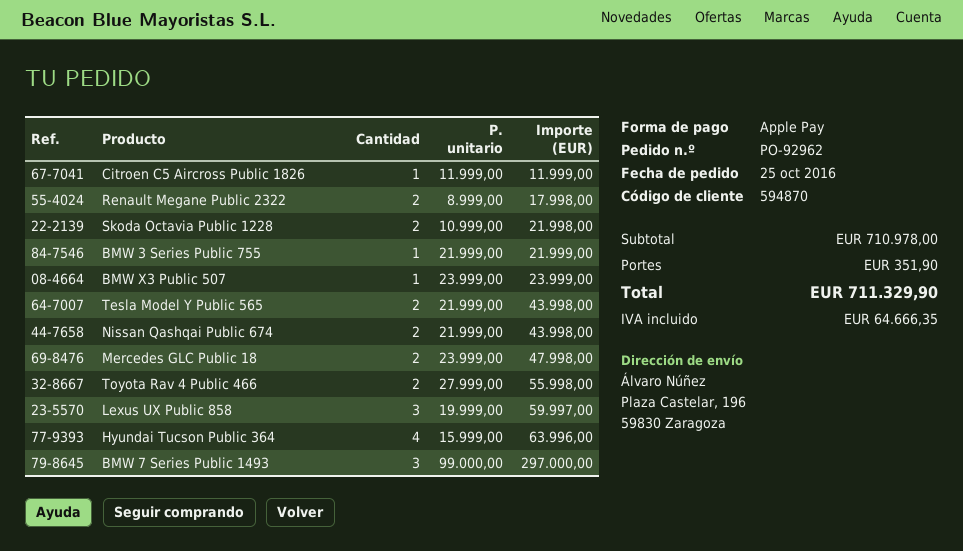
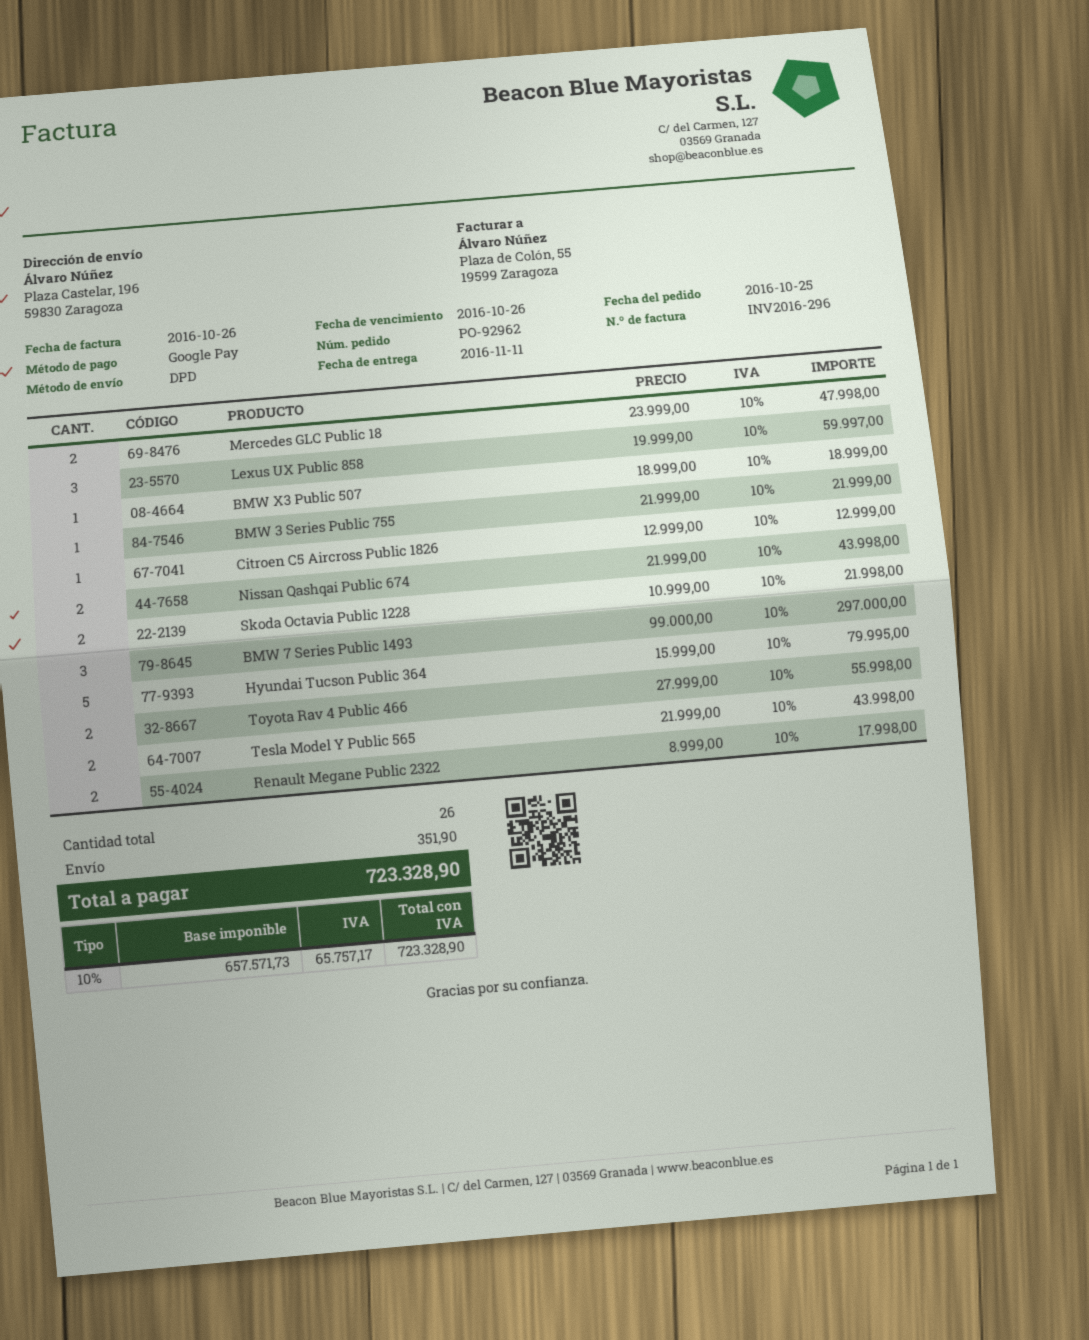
payment method: Apple Pay -> Google Pay
Citroen C5 Aircross Public 1826: 1 x 11999.00 = 11999.00 -> 1 x 12999.00 = 12999.00
BMW X3 Public 507: 1 x 23999.00 = 23999.00 -> 1 x 18999.00 = 18999.00
Hyundai Tucson Public 364: 4 x 15999.00 = 63996.00 -> 5 x 15999.00 = 79995.00
tax: 64666.35 -> 65757.17
total: 711329.90 -> 723328.90

